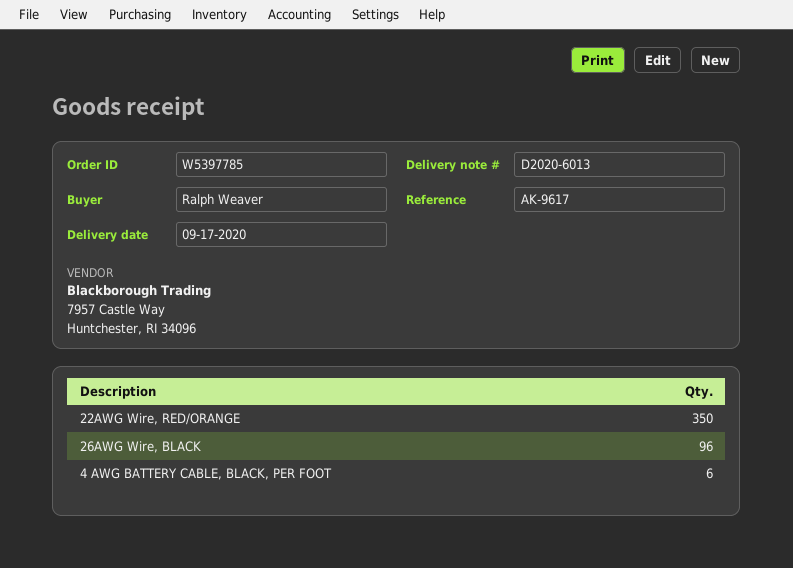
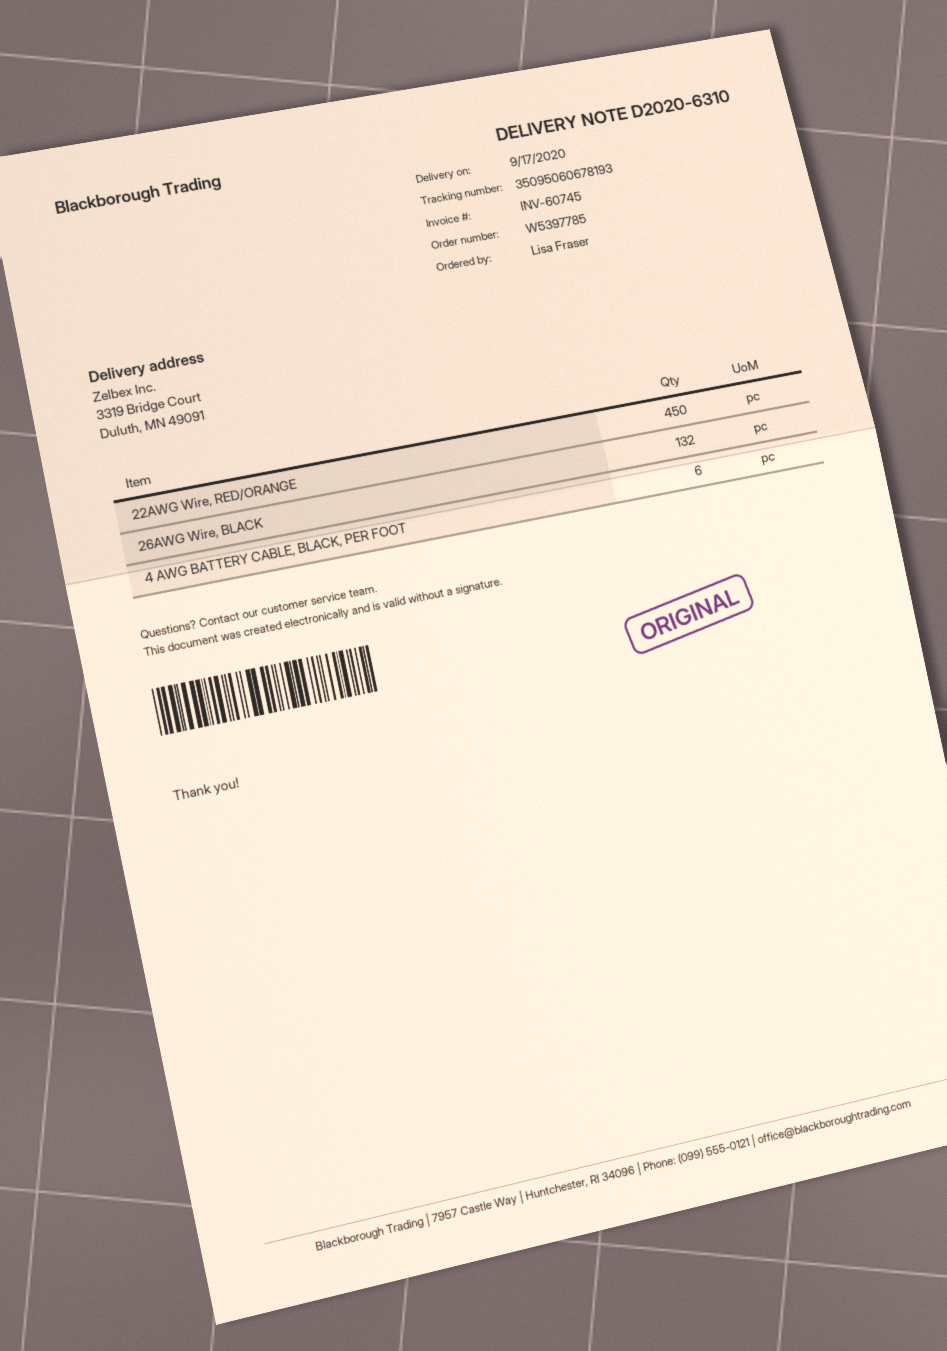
delivery note number: D2020-6013 -> D2020-6310
ordered by: Ralph Weaver -> Lisa Fraser
22AWG Wire, RED/ORANGE: 350 -> 450
26AWG Wire, BLACK: 96 -> 132

